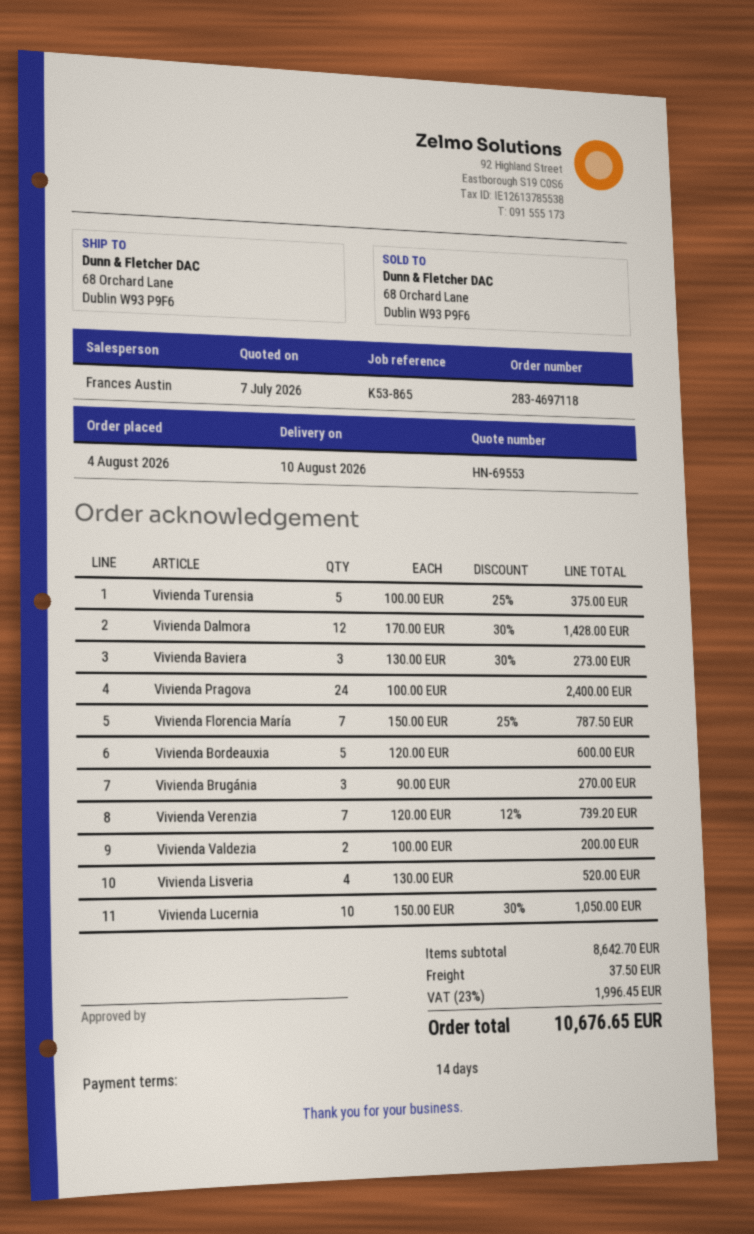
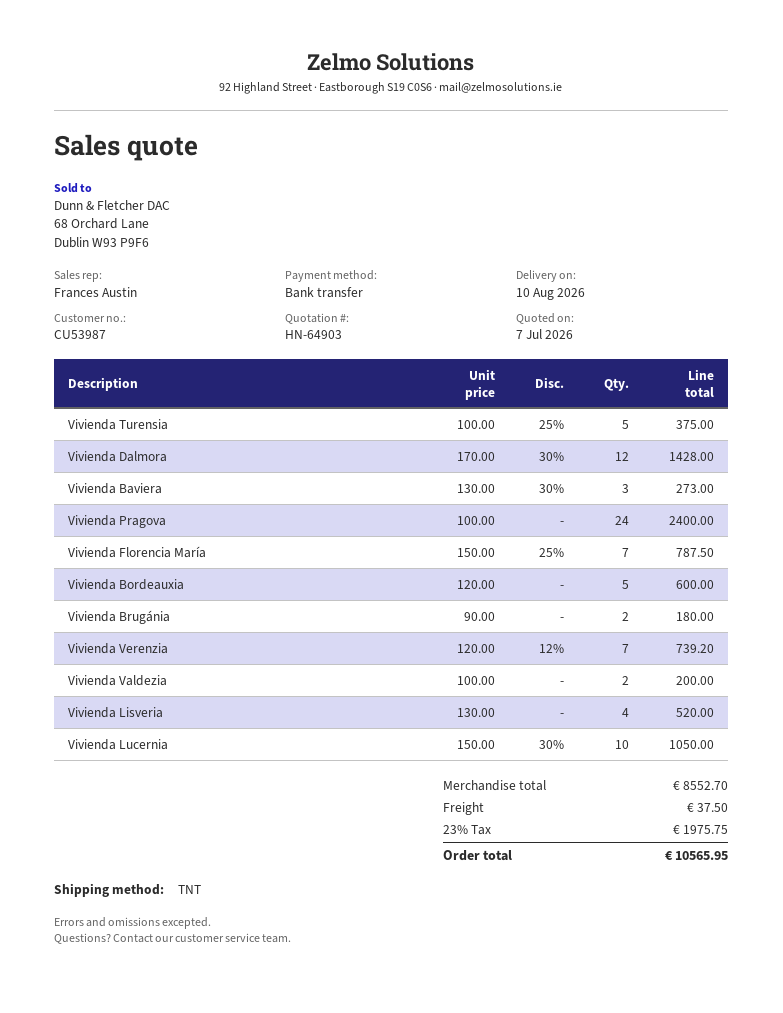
quote number: HN-69553 -> HN-64903
Vivienda Brugánia: 3 x 90.00 = 270.00 -> 2 x 90.00 = 180.00
subtotal: 8642.70 -> 8552.70
tax: 23% = 1996.45 -> 23% = 1975.75
total: 10676.65 -> 10565.95

